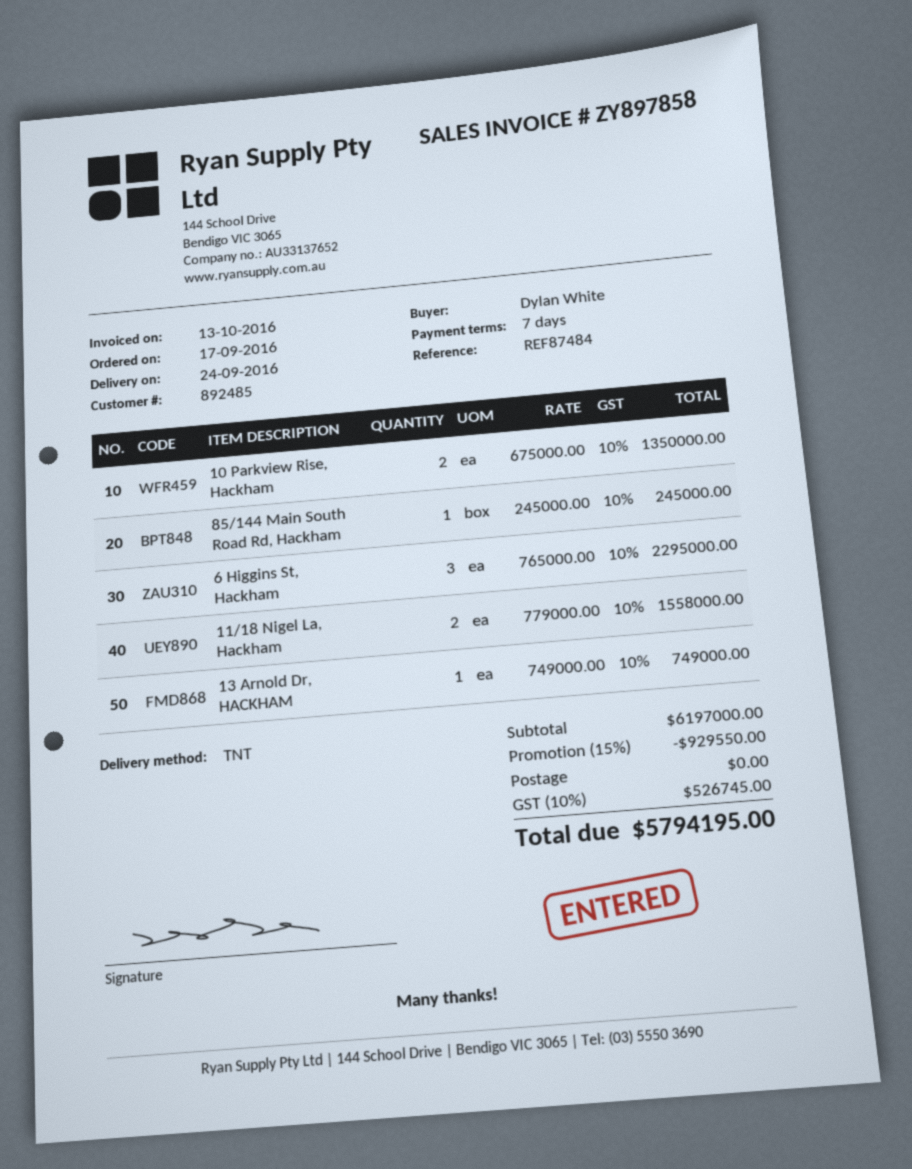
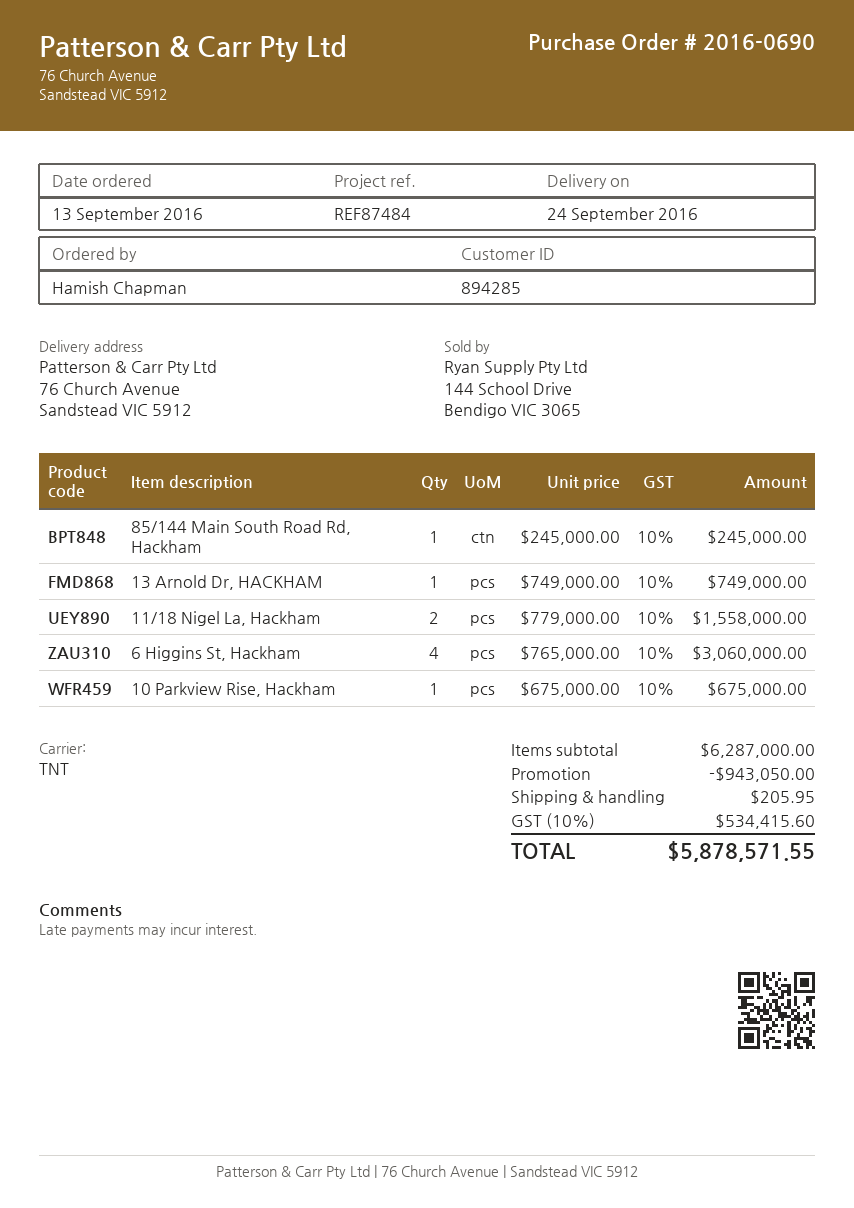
order date: 2016-09-17 -> 2016-09-13
customer number: 892485 -> 894285
ordered by: Dylan White -> Hamish Chapman
10 Parkview Rise, Hackham: 2 x 675000.00 = 1350000.00 -> 1 x 675000.00 = 675000.00
6 Higgins St, Hackham: 3 x 765000.00 = 2295000.00 -> 4 x 765000.00 = 3060000.00
subtotal: 6197000.00 -> 6287000.00
discount: 929550.00 -> 943050.00
shipping: 0.00 -> 205.95
tax: 10% = 526745.00 -> 10% = 534415.60
total: 5794195.00 -> 5878571.55

